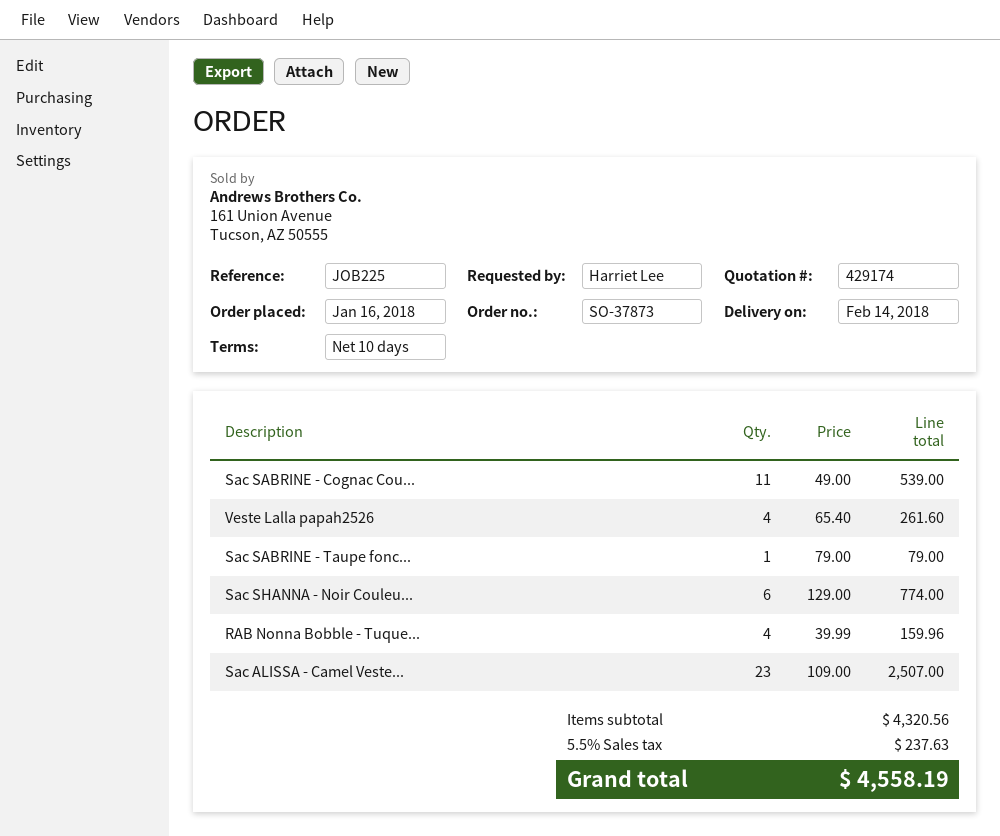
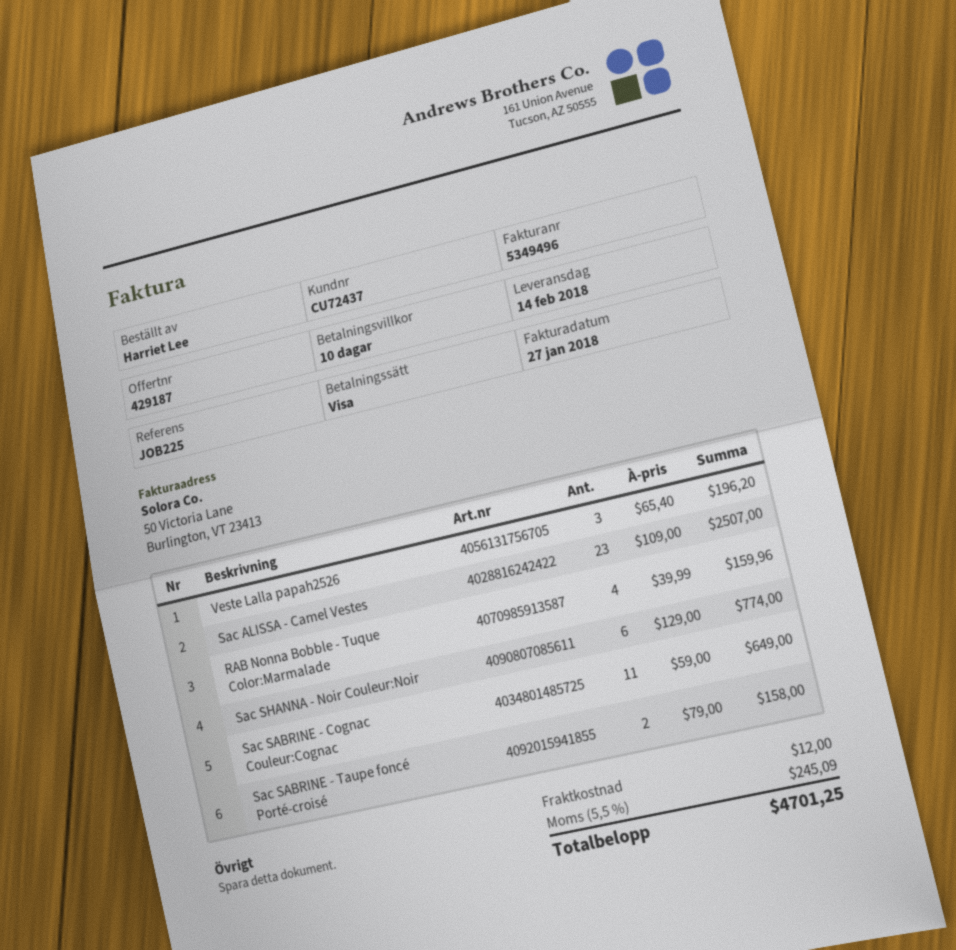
quote number: 429174 -> 429187
Sac SABRINE - Cognac Cou...: 11 x 49.00 = 539.00 -> 11 x 59.00 = 649.00
Veste Lalla papah2526: 4 x 65.40 = 261.60 -> 3 x 65.40 = 196.20
Sac SABRINE - Taupe fonc...: 1 x 79.00 = 79.00 -> 2 x 79.00 = 158.00
shipping: none -> 12.00
tax: 5.5% = 237.63 -> 5.5% = 245.09
total: 4558.19 -> 4701.25

